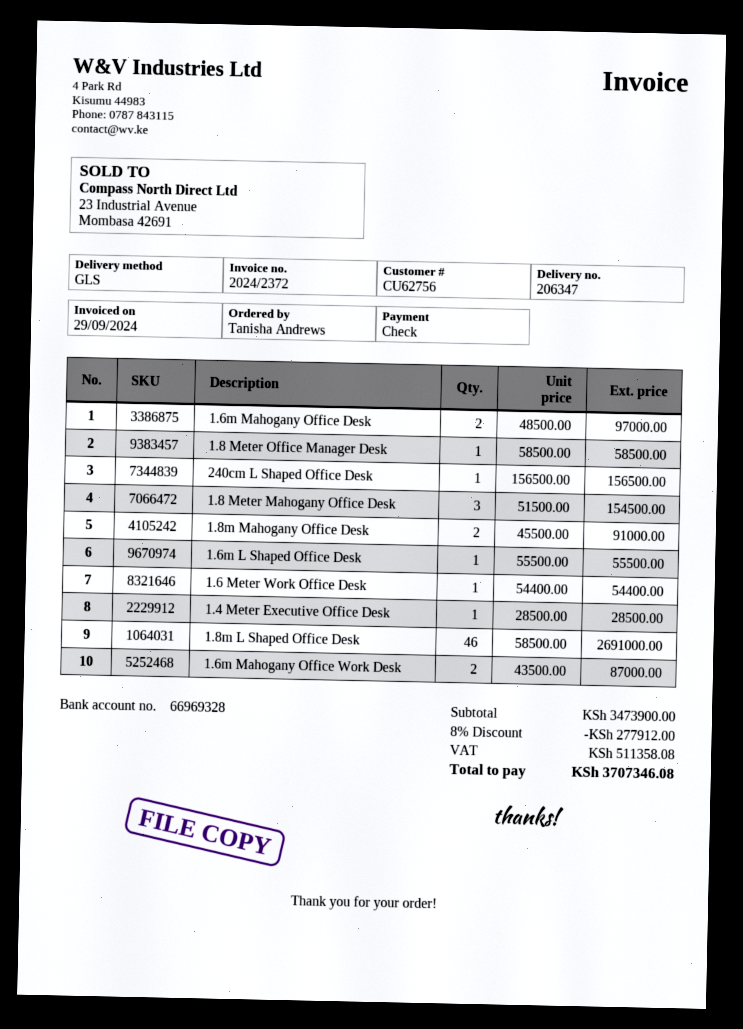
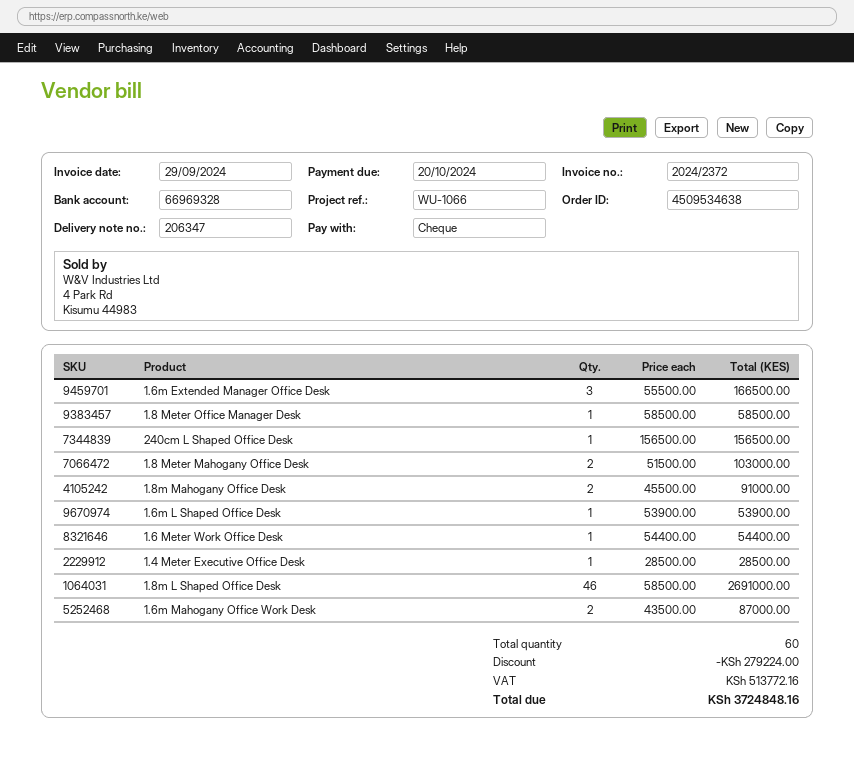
1.6m Mahogany Office Desk: 2 x 48500.00 = 97000.00 -> none
1.8 Meter Mahogany Office Desk: 3 x 51500.00 = 154500.00 -> 2 x 51500.00 = 103000.00
1.6m L Shaped Office Desk: 1 x 55500.00 = 55500.00 -> 1 x 53900.00 = 53900.00
1.6m Extended Manager Office Desk: none -> 3 x 55500.00 = 166500.00
discount: 277912.00 -> 279224.00
tax: 511358.08 -> 513772.16
total: 3707346.08 -> 3724848.16

